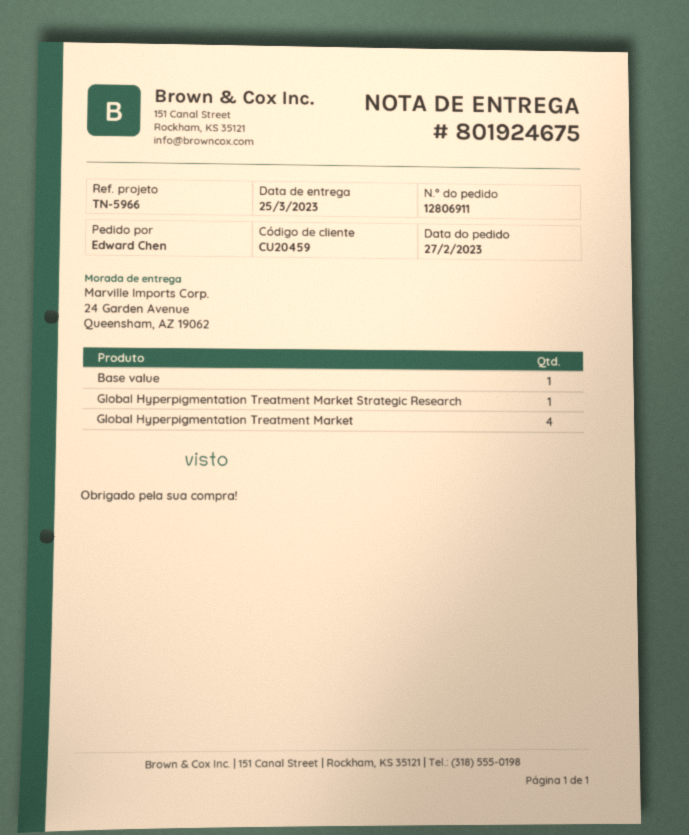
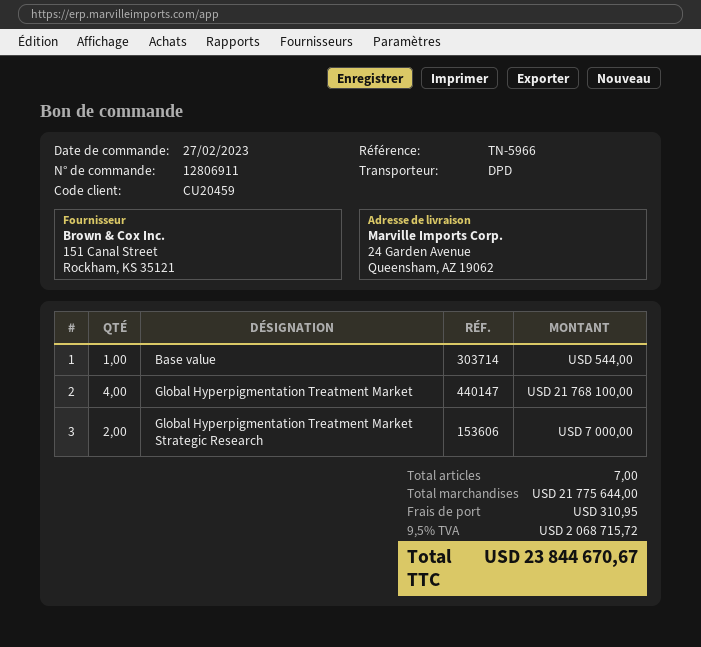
Global Hyperpigmentation Treatment Market Strategic Research: 1 -> 2

